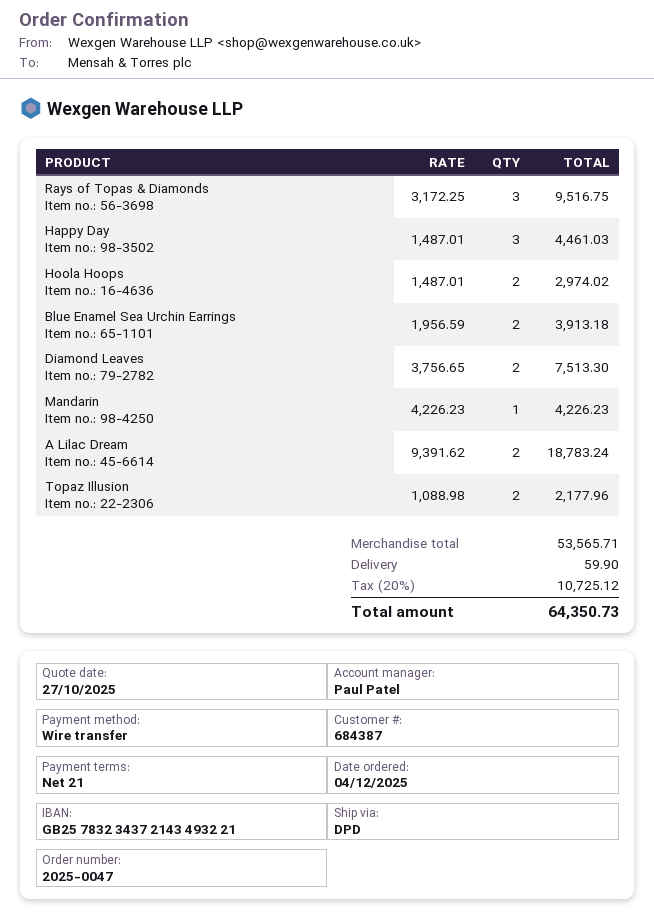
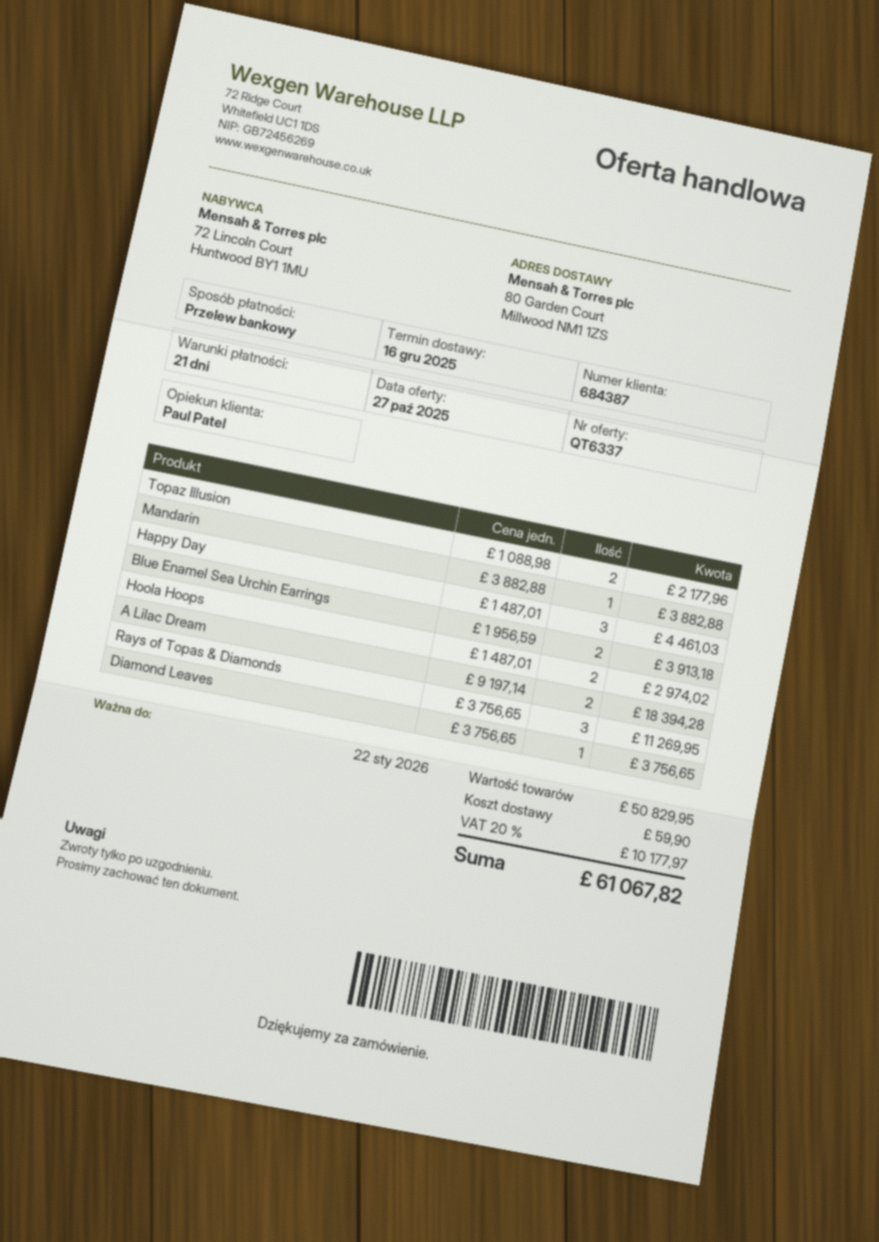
Rays of Topas & Diamonds: 3 x 3172.25 = 9516.75 -> 3 x 3756.65 = 11269.95
Diamond Leaves: 2 x 3756.65 = 7513.30 -> 1 x 3756.65 = 3756.65
Mandarin: 1 x 4226.23 = 4226.23 -> 1 x 3882.88 = 3882.88
A Lilac Dream: 2 x 9391.62 = 18783.24 -> 2 x 9197.14 = 18394.28
subtotal: 53565.71 -> 50829.95
tax: 20% = 10725.12 -> 20% = 10177.97
total: 64350.73 -> 61067.82

